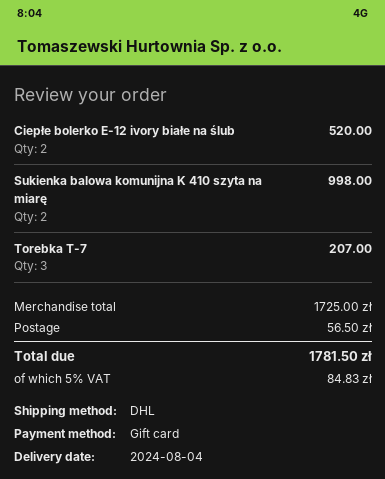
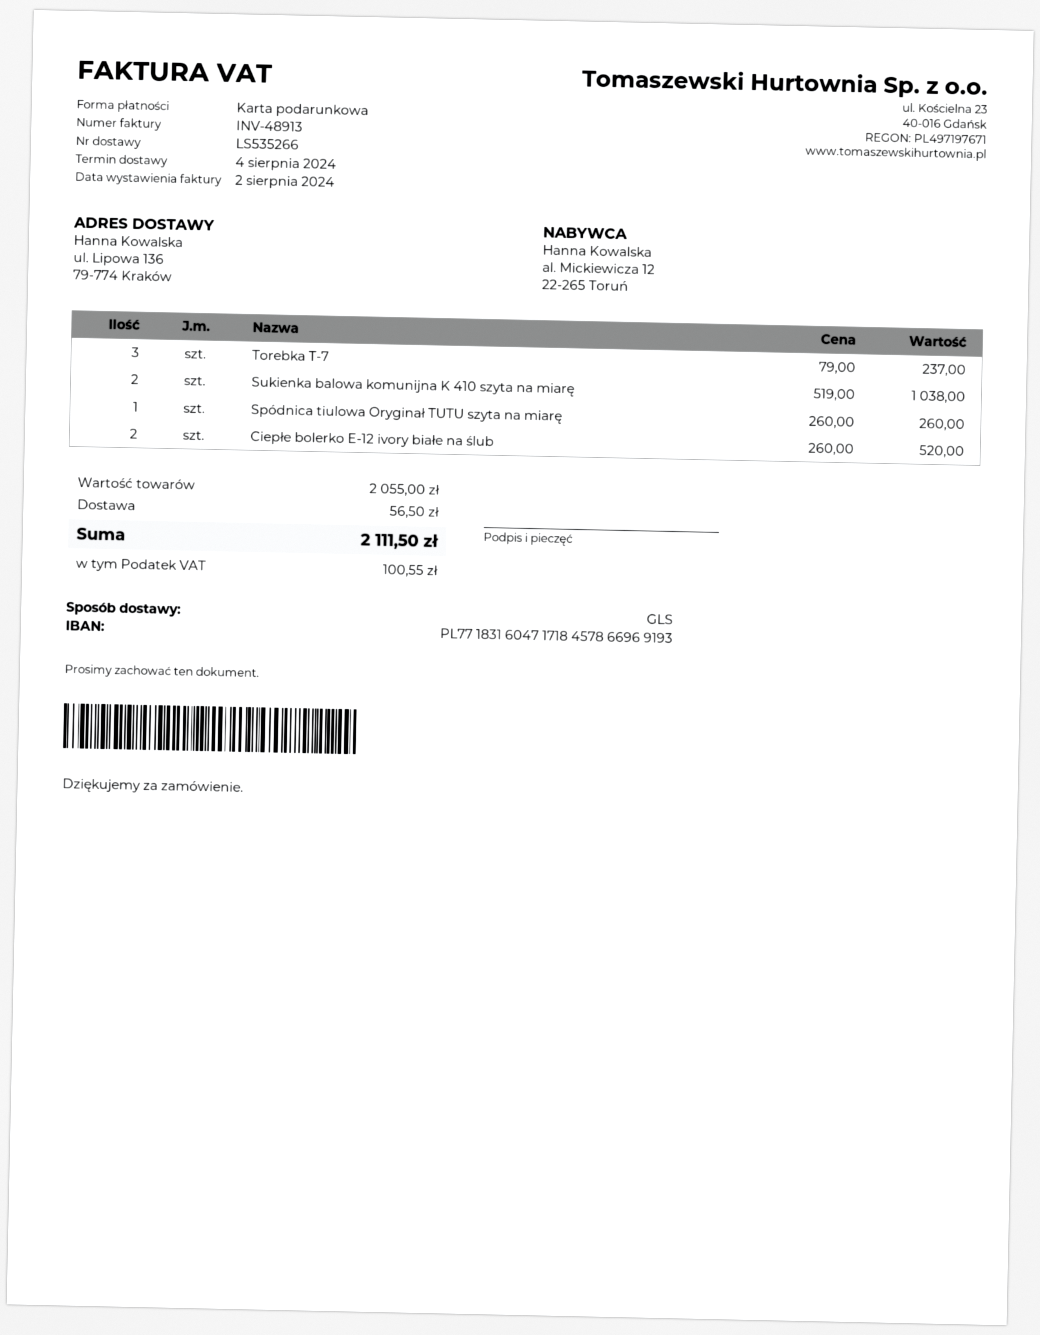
shipping method: DHL -> GLS
Sukienka balowa komunijna K 410 szyta na miarę: 2 for 998.00 -> 2 for 1038.00
Torebka T-7: 3 for 207.00 -> 3 for 237.00
Spódnica tiulowa Oryginał TUTU szyta na miarę: none -> 1 for 260.00
subtotal: 1725.00 -> 2055.00
tax: 84.83 -> 100.55
total: 1781.50 -> 2111.50

